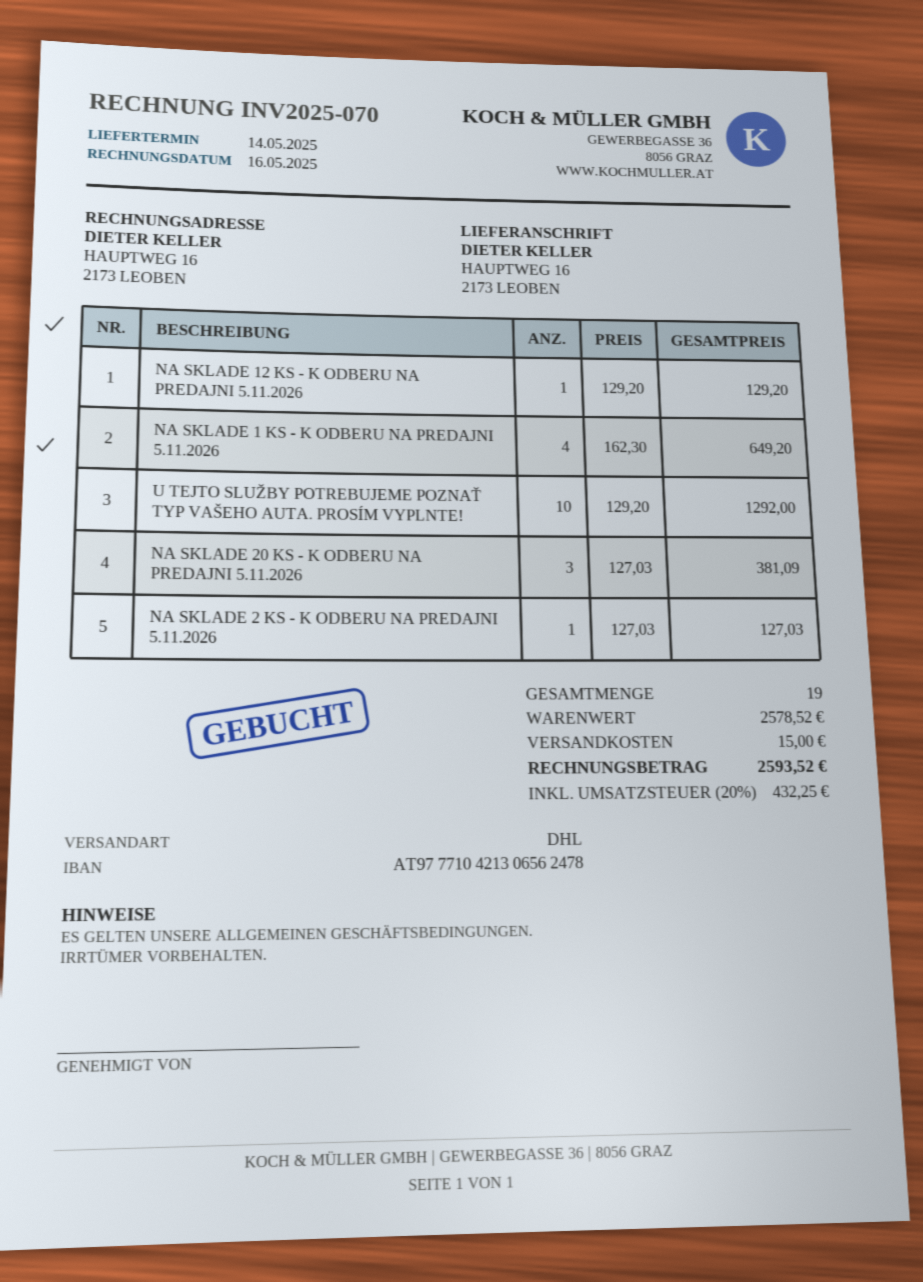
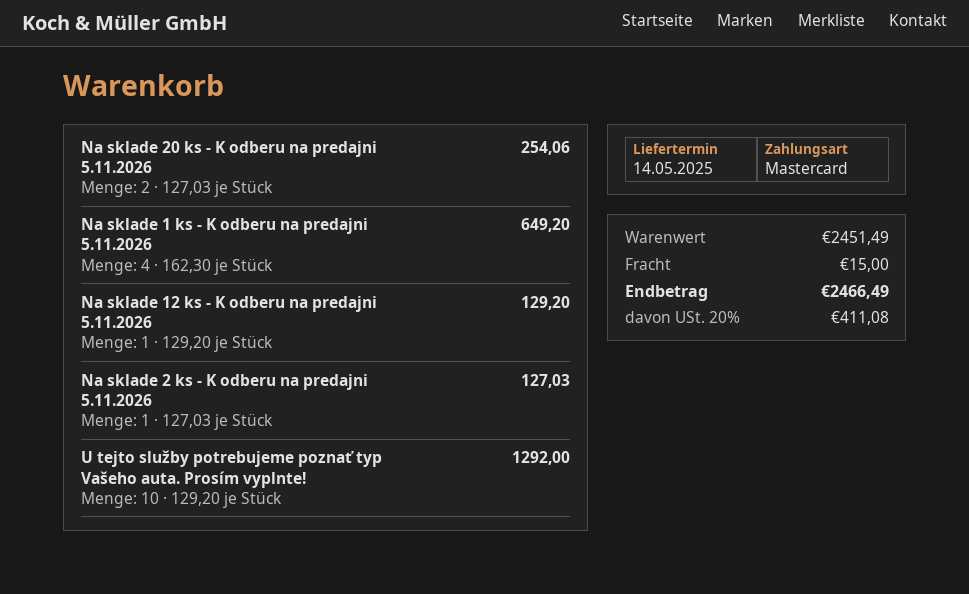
NA SKLADE 20 KS - K ODBERU NA PREDAJNI 5.11.2026: 3 x 127.03 = 381.09 -> 2 x 127.03 = 254.06
subtotal: 2578.52 -> 2451.49
tax: 20% = 432.25 -> 20% = 411.08
total: 2593.52 -> 2466.49

